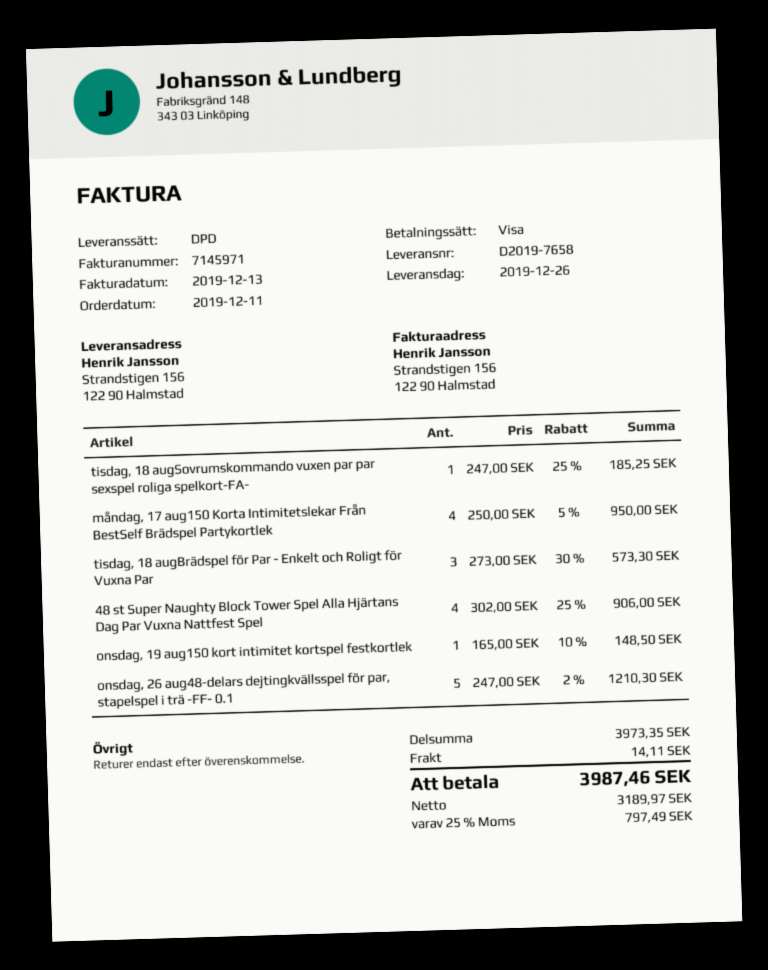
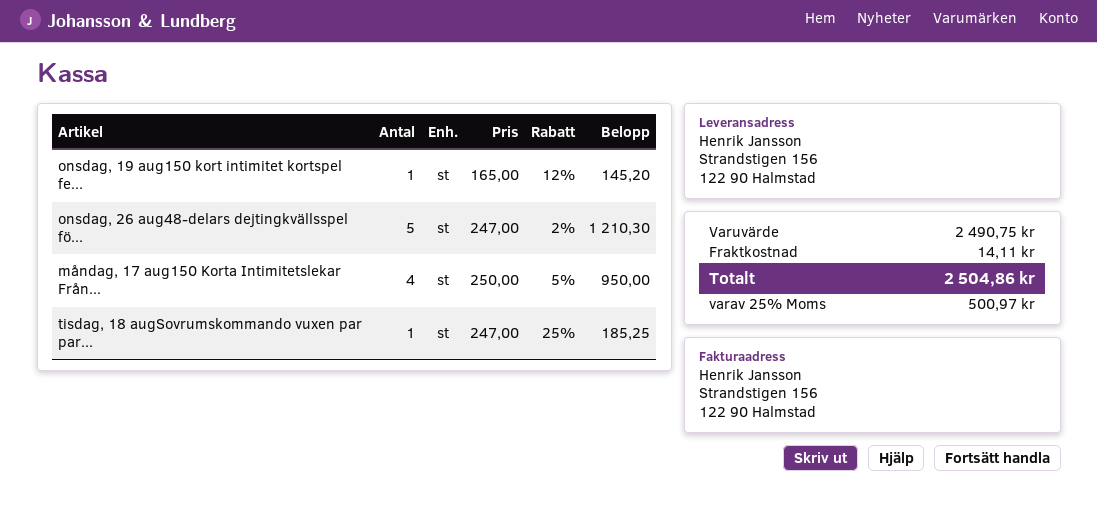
tisdag, 18 augBrädspel för Par - Enkelt och Roligt för Vuxna Par: 3 x 273.00 - 30% = 573.30 -> none
48 st Super Naughty Block Tower Spel Alla Hjärtans Dag Par Vuxna Nattfest Spel: 4 x 302.00 - 25% = 906.00 -> none
onsdag, 19 aug150 kort intimitet kortspel festkortlek: 1 x 165.00 - 10% = 148.50 -> 1 x 165.00 - 12% = 145.20
subtotal: 3973.35 -> 2490.75
tax: 25% = 797.49 -> 25% = 500.97
total: 3987.46 -> 2504.86

